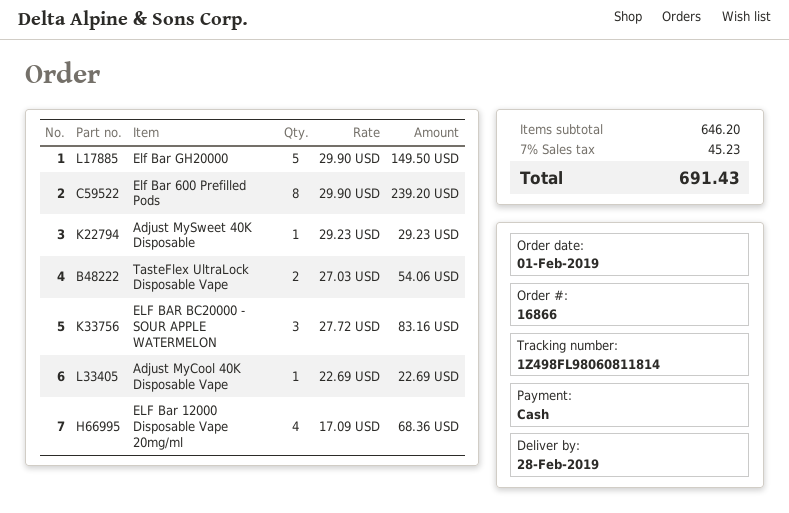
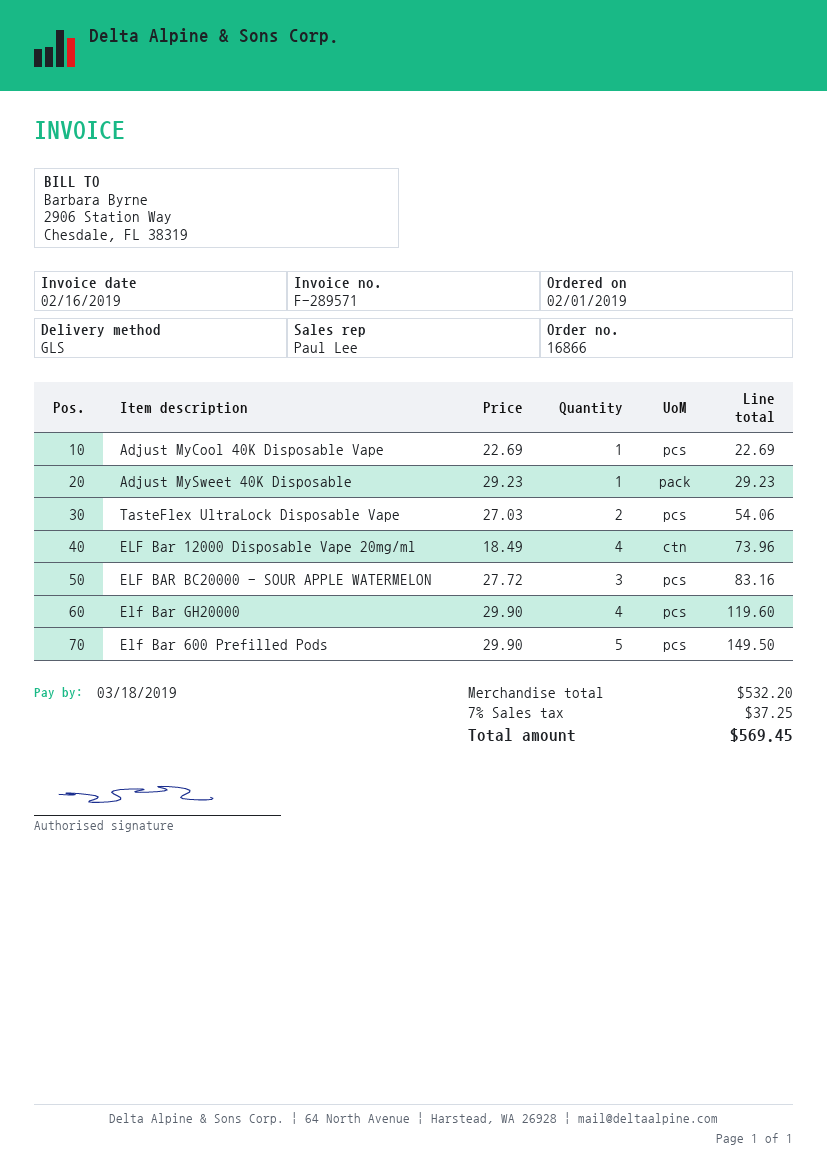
Elf Bar GH20000: 5 x 29.90 = 149.50 -> 4 x 29.90 = 119.60
Elf Bar 600 Prefilled Pods: 8 x 29.90 = 239.20 -> 5 x 29.90 = 149.50
ELF Bar 12000 Disposable Vape 20mg/ml: 4 x 17.09 = 68.36 -> 4 x 18.49 = 73.96
subtotal: 646.20 -> 532.20
tax: 7% = 45.23 -> 7% = 37.25
total: 691.43 -> 569.45

